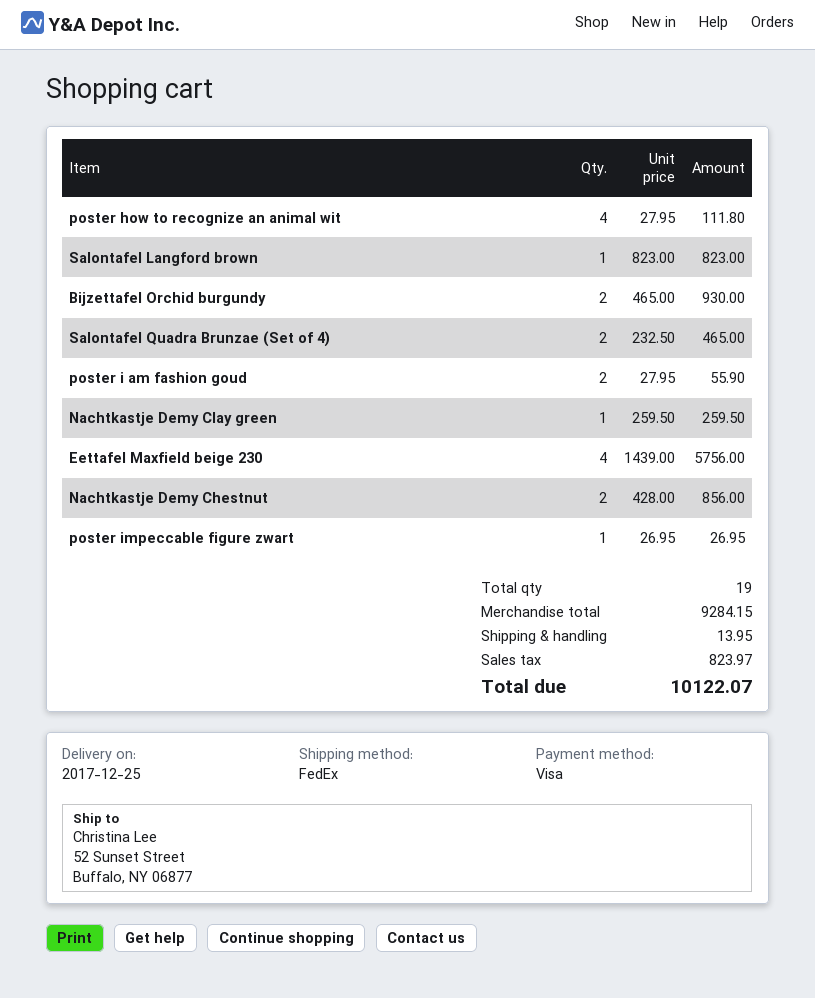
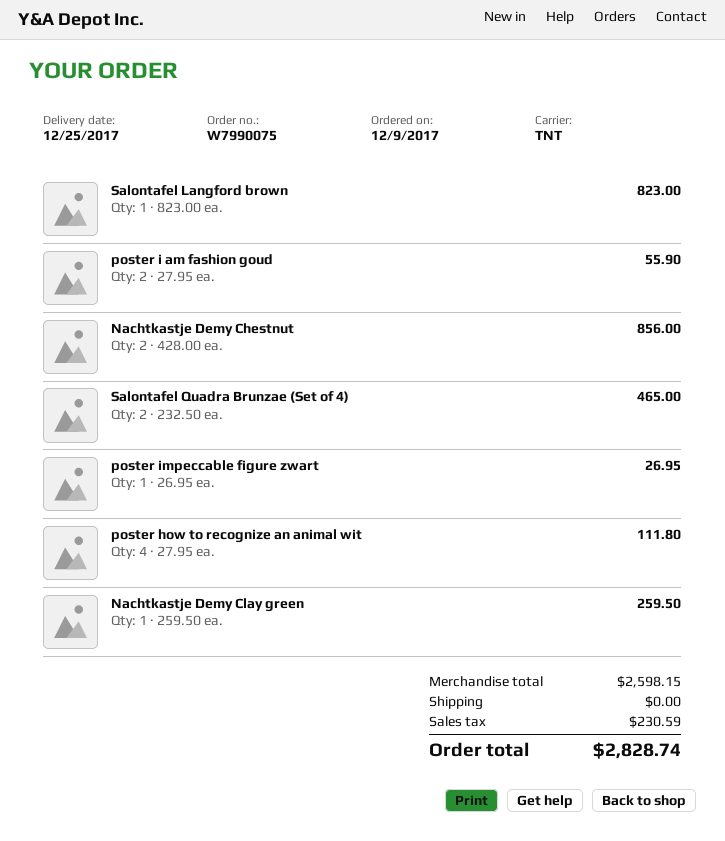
shipping method: FedEx -> TNT
Bijzettafel Orchid burgundy: 2 x 465.00 = 930.00 -> none
Eettafel Maxfield beige 230: 4 x 1439.00 = 5756.00 -> none
subtotal: 9284.15 -> 2598.15
shipping: 13.95 -> 0.00
tax: 823.97 -> 230.59
total: 10122.07 -> 2828.74

